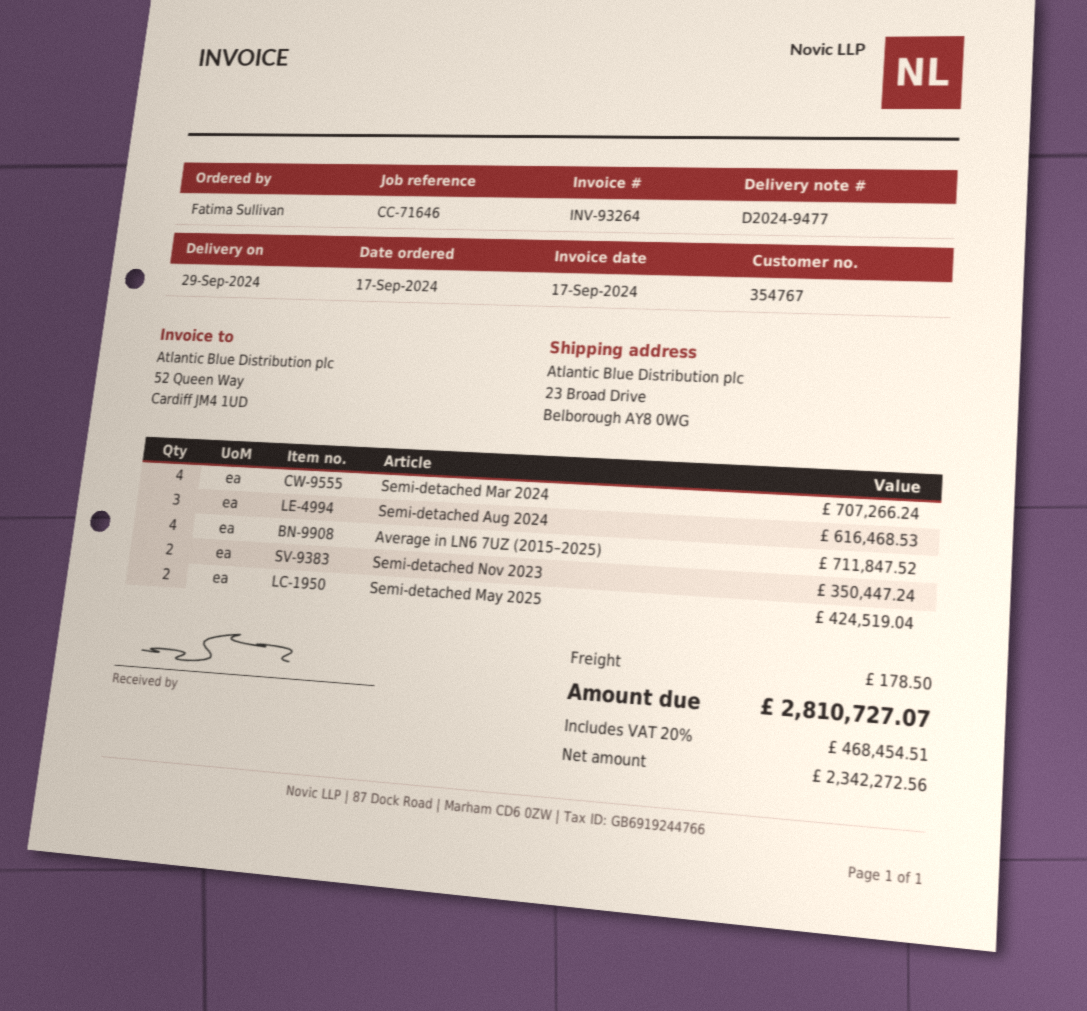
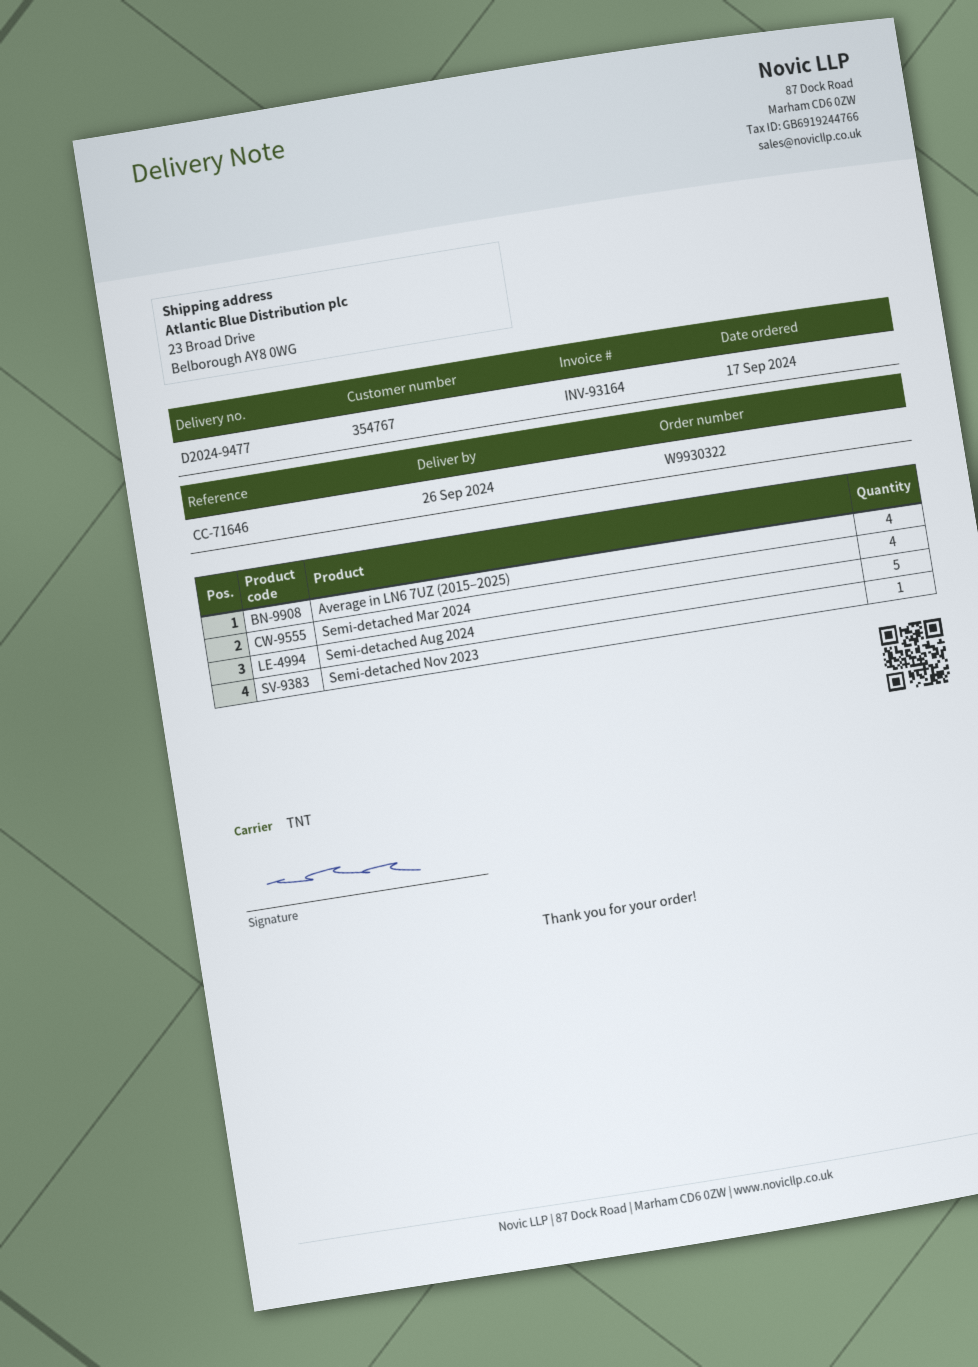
delivery date: 2024-09-29 -> 2024-09-26
invoice number: INV-93264 -> INV-93164
Semi-detached Aug 2024: 3 -> 5
Semi-detached Nov 2023: 2 -> 1
Semi-detached May 2025: 2 -> none

